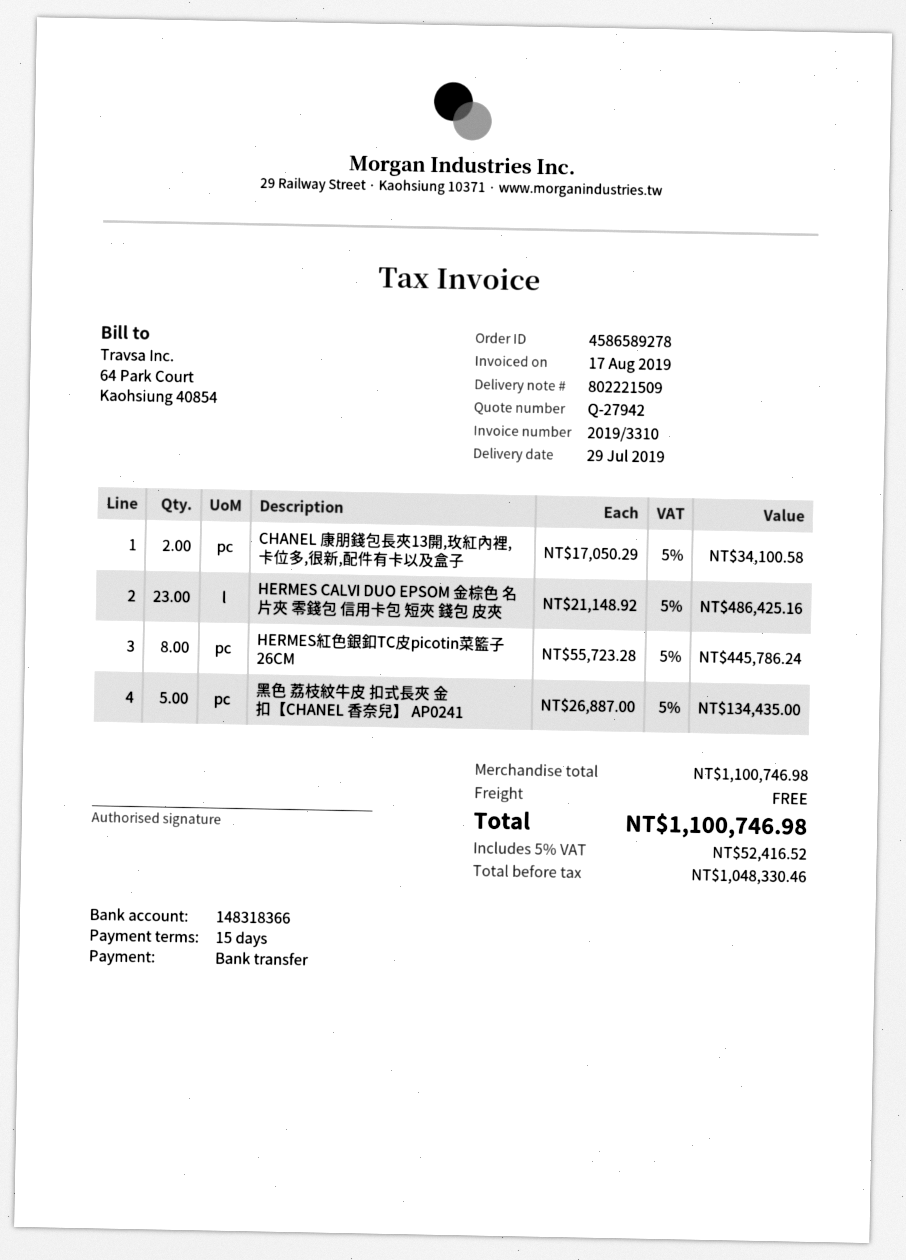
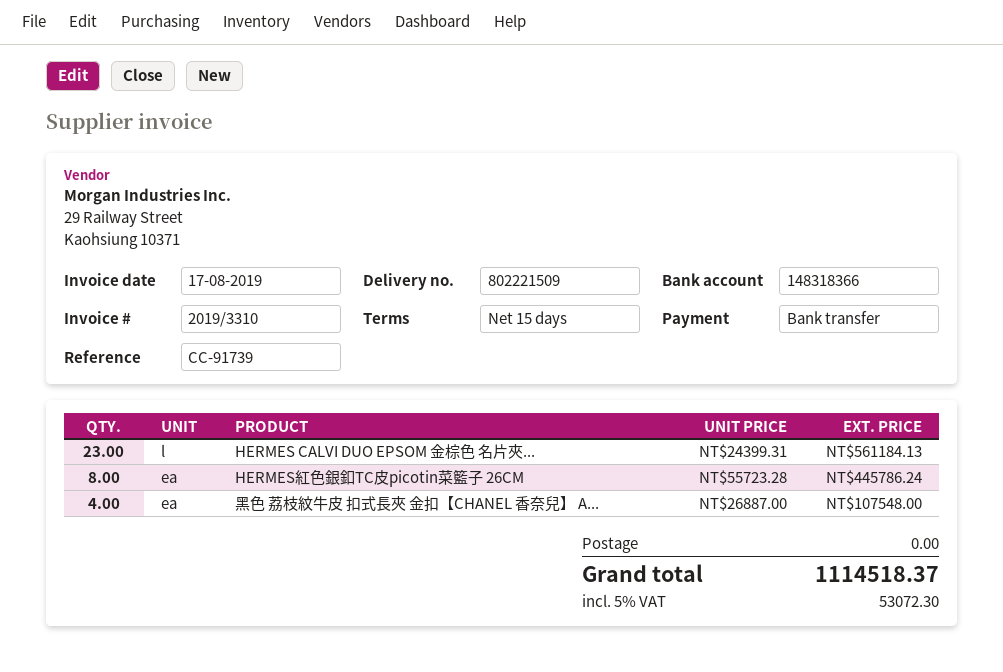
CHANEL 康朋錢包長夾13開,玫紅內裡,卡位多,很新,配件有卡以及盒子: 2 x 17050.29 = 34100.58 -> none
HERMES CALVI DUO EPSOM 金棕色 名片夾 零錢包 信用卡包 短夾 錢包 皮夾: 23 x 21148.92 = 486425.16 -> 23 x 24399.31 = 561184.13
黑色 荔枝紋牛皮 扣式長夾 金扣【CHANEL 香奈兒】 AP0241: 5 x 26887.00 = 134435.00 -> 4 x 26887.00 = 107548.00
tax: 5% = 52416.52 -> 5% = 53072.30
total: 1100746.98 -> 1114518.37

